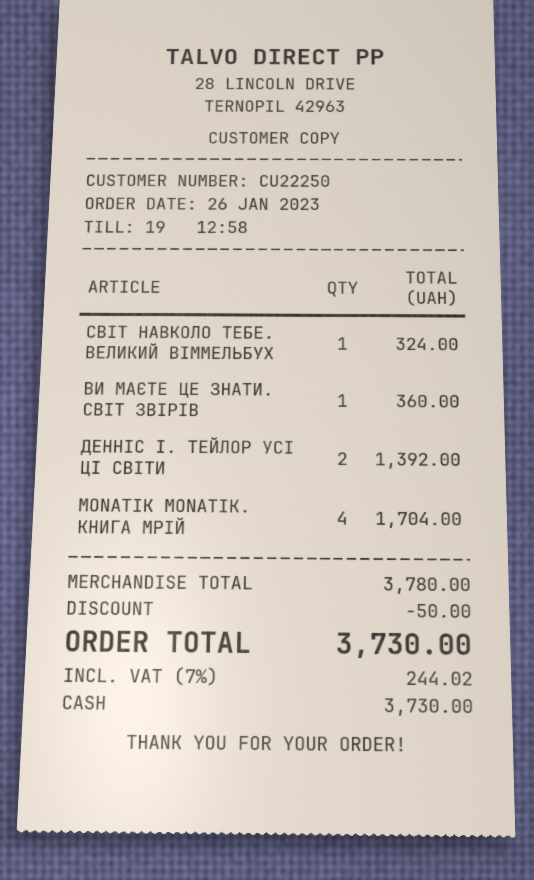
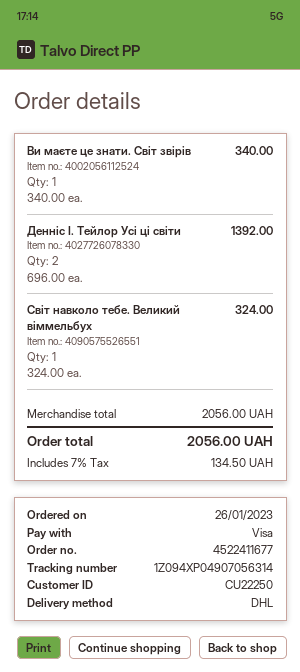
payment method: cash -> Visa
ВИ МАЄТЕ ЦЕ ЗНАТИ. СВІТ ЗВІРІВ: 1 for 360.00 -> 1 for 340.00
MONATIK MONATIK. КНИГА МРІЙ: 4 for 1704.00 -> none
subtotal: 3780.00 -> 2056.00
discount: 50.00 -> none
tax: 7% = 244.02 -> 7% = 134.50
total: 3730.00 -> 2056.00

